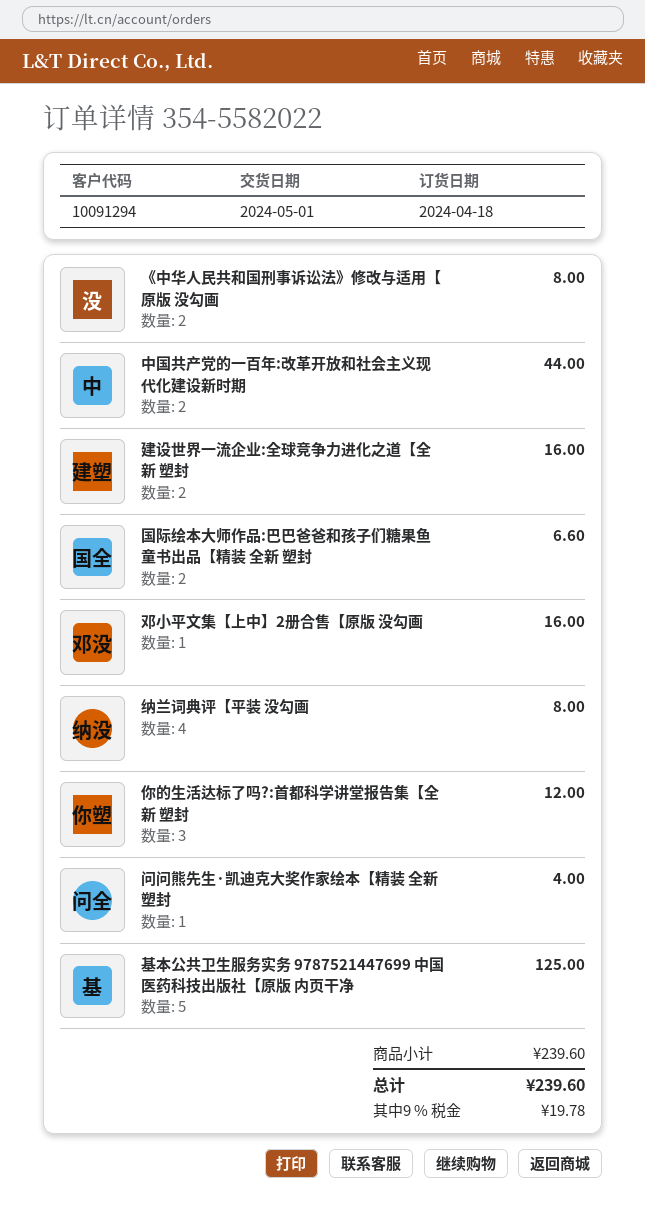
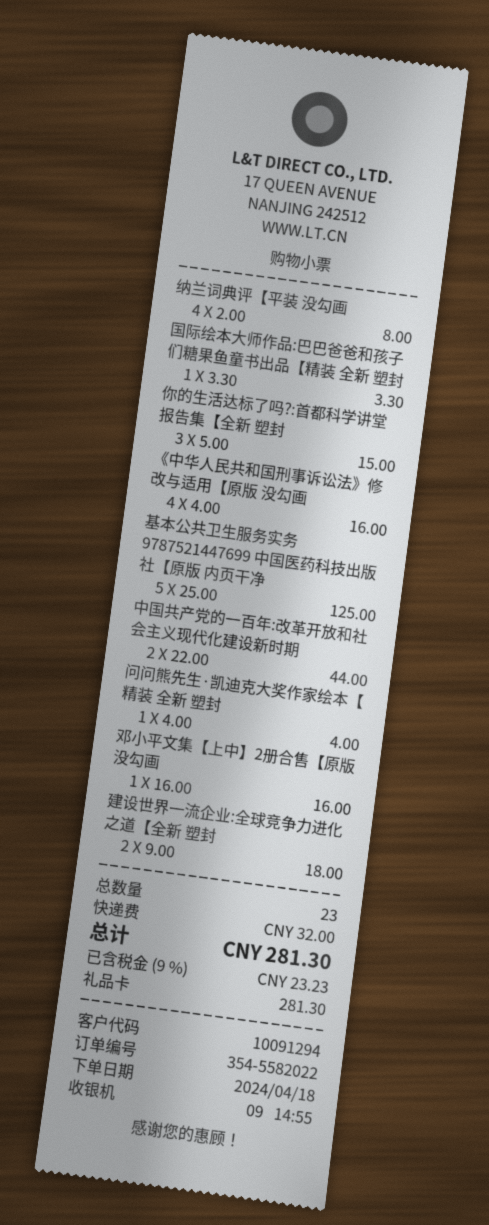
《中华人民共和国刑事诉讼法》修改与适用【原版 没勾画: 2 for 8.00 -> 4 for 16.00
建设世界一流企业:全球竞争力进化之道【全新 塑封: 2 for 16.00 -> 2 for 18.00
国际绘本大师作品:巴巴爸爸和孩子们糖果鱼童书出品【精装 全新 塑封: 2 for 6.60 -> 1 for 3.30
你的生活达标了吗?:首都科学讲堂报告集【全新 塑封: 3 for 12.00 -> 3 for 15.00
shipping: none -> 32.00
tax: 9% = 19.78 -> 9% = 23.23
total: 239.60 -> 281.30

